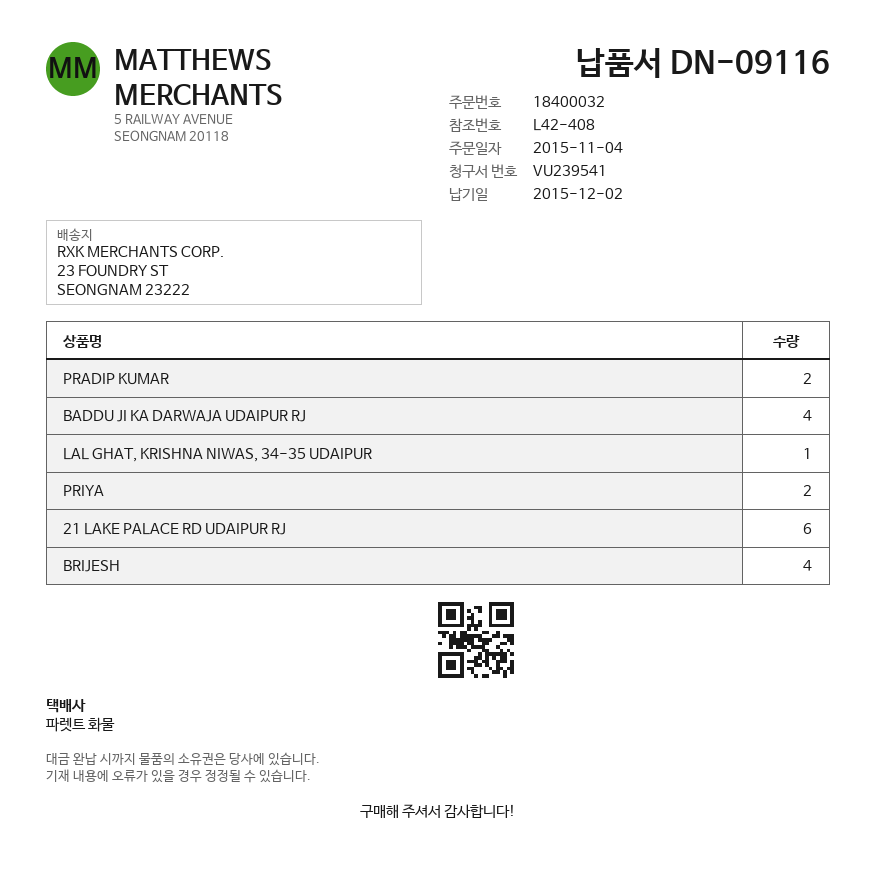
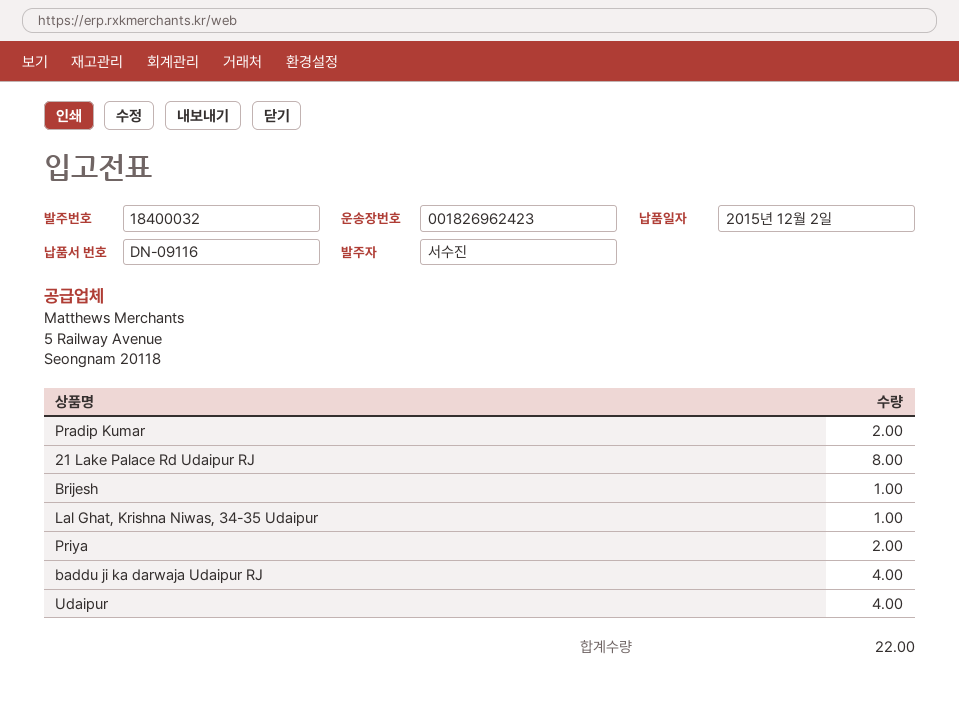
21 LAKE PALACE RD UDAIPUR RJ: 6 -> 8
BRIJESH: 4 -> 1
Udaipur: none -> 4

